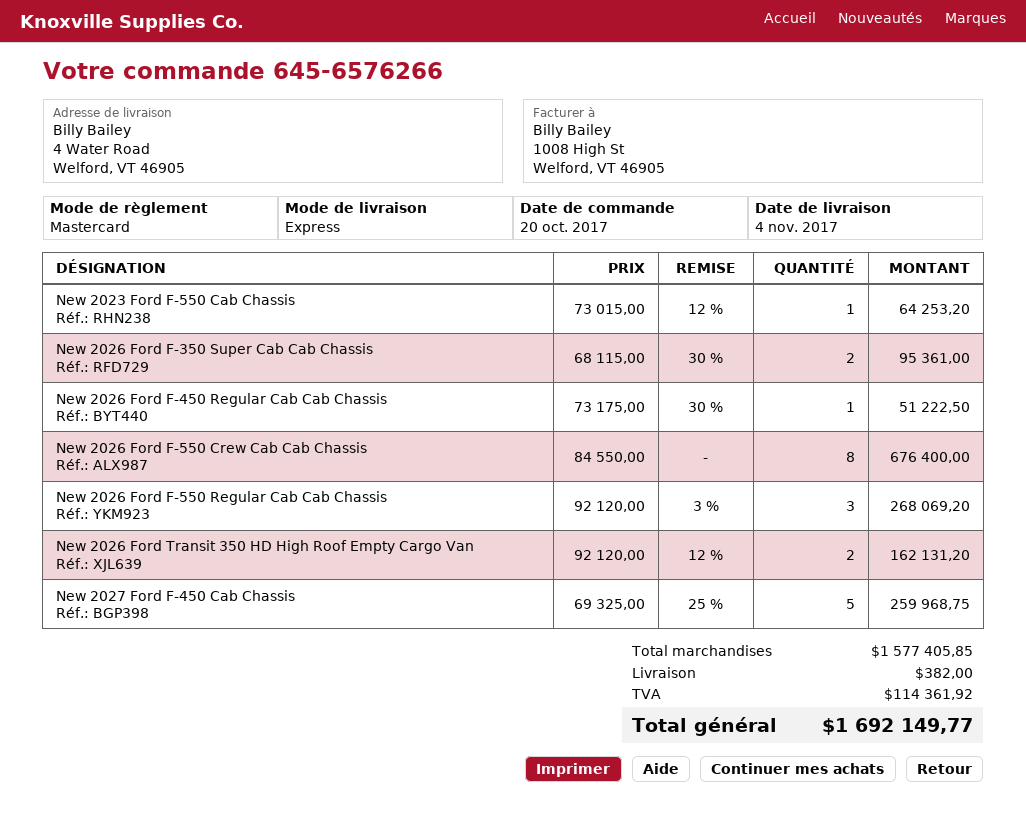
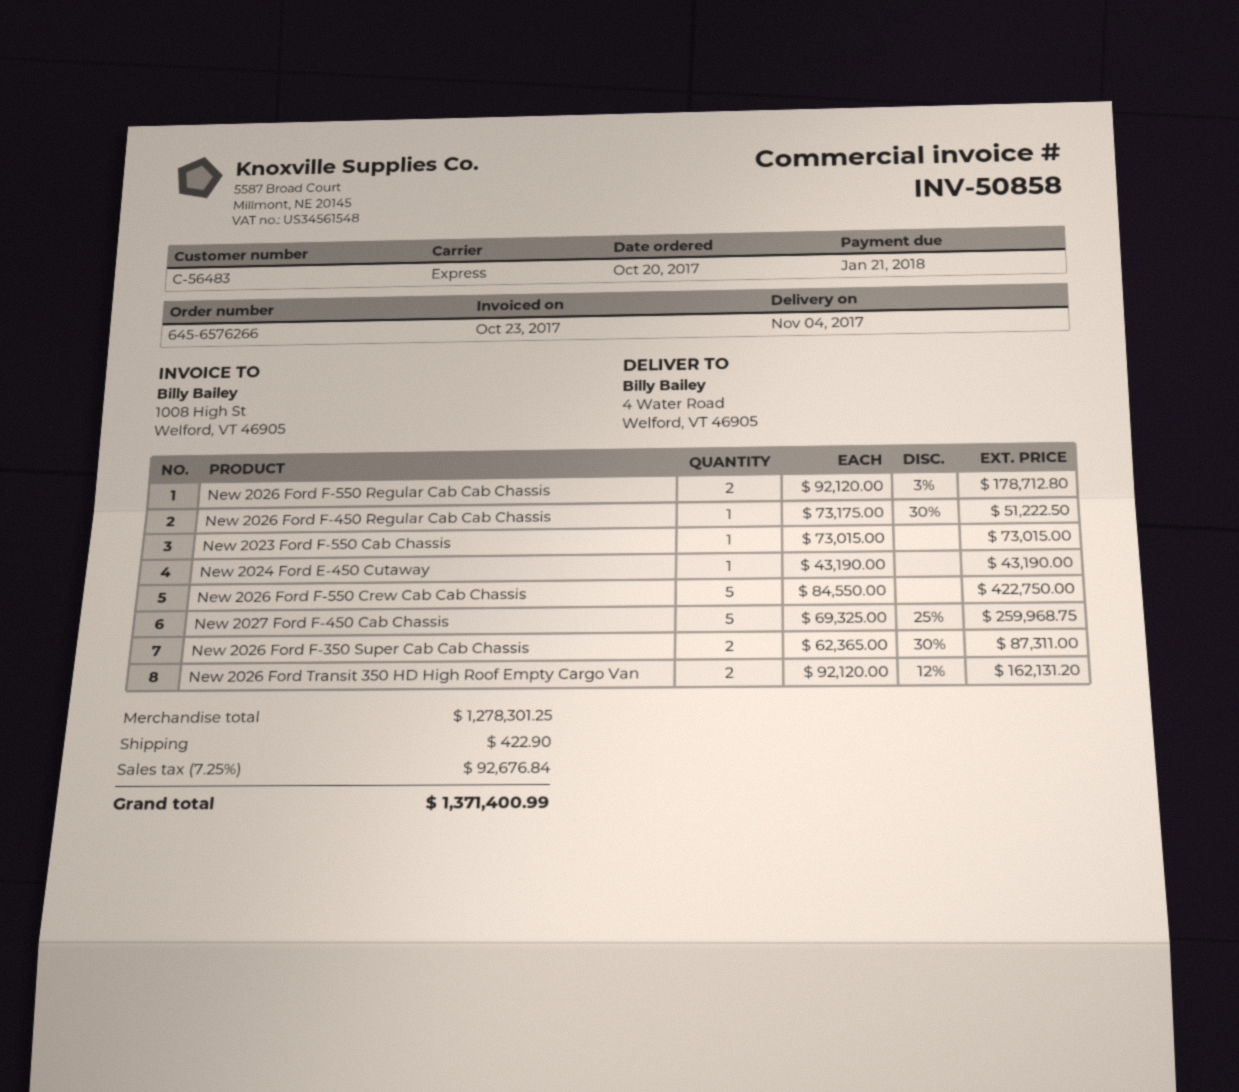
New 2023 Ford F-550 Cab Chassis: 1 x 73015.00 - 12% = 64253.20 -> 1 x 73015.00 = 73015.00
New 2026 Ford F-350 Super Cab Cab Chassis: 2 x 68115.00 - 30% = 95361.00 -> 2 x 62365.00 - 30% = 87311.00
New 2026 Ford F-550 Crew Cab Cab Chassis: 8 x 84550.00 = 676400.00 -> 5 x 84550.00 = 422750.00
New 2026 Ford F-550 Regular Cab Cab Chassis: 3 x 92120.00 - 3% = 268069.20 -> 2 x 92120.00 - 3% = 178712.80
New 2024 Ford E-450 Cutaway: none -> 1 x 43190.00 = 43190.00
subtotal: 1577405.85 -> 1278301.25
shipping: 382.00 -> 422.90
tax: 114361.92 -> 92676.84
total: 1692149.77 -> 1371400.99

